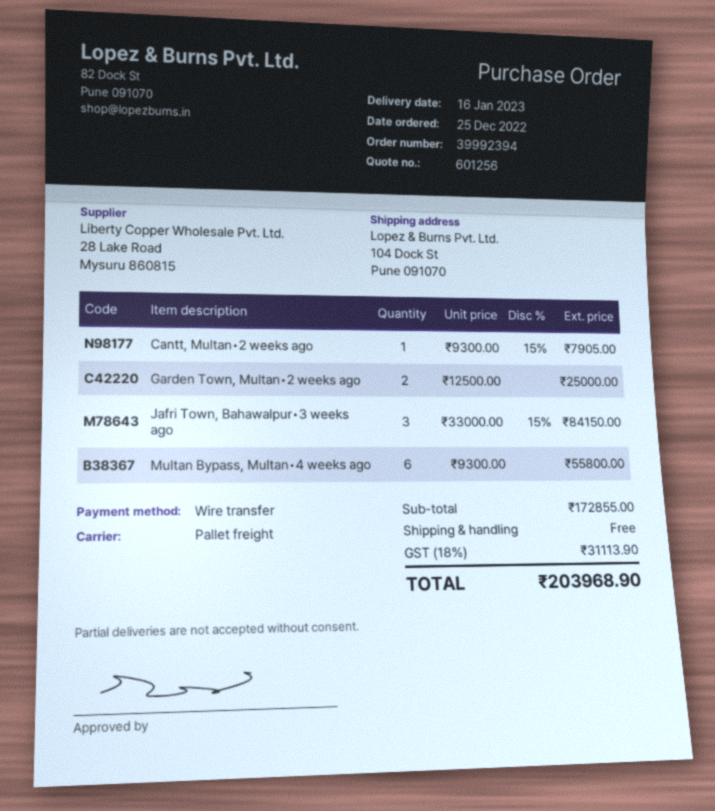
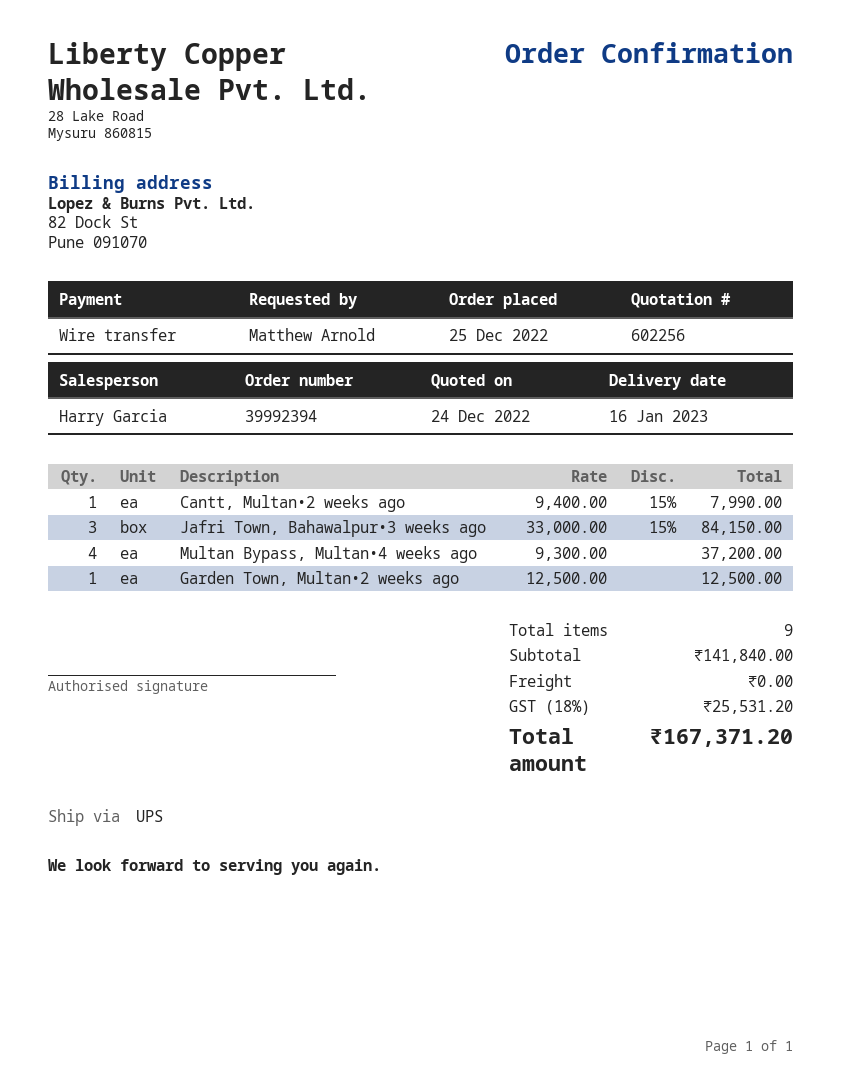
quote number: 601256 -> 602256
shipping method: pallet freight -> UPS
Cantt, Multan•2 weeks ago: 1 x 9300.00 - 15% = 7905.00 -> 1 x 9400.00 - 15% = 7990.00
Garden Town, Multan•2 weeks ago: 2 x 12500.00 = 25000.00 -> 1 x 12500.00 = 12500.00
Multan Bypass, Multan•4 weeks ago: 6 x 9300.00 = 55800.00 -> 4 x 9300.00 = 37200.00
subtotal: 172855.00 -> 141840.00
tax: 18% = 31113.90 -> 18% = 25531.20
total: 203968.90 -> 167371.20

